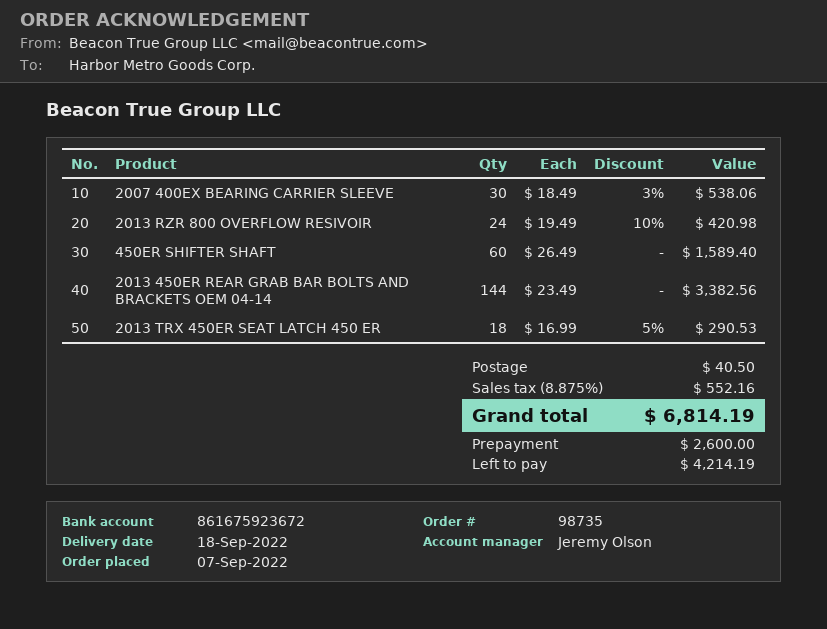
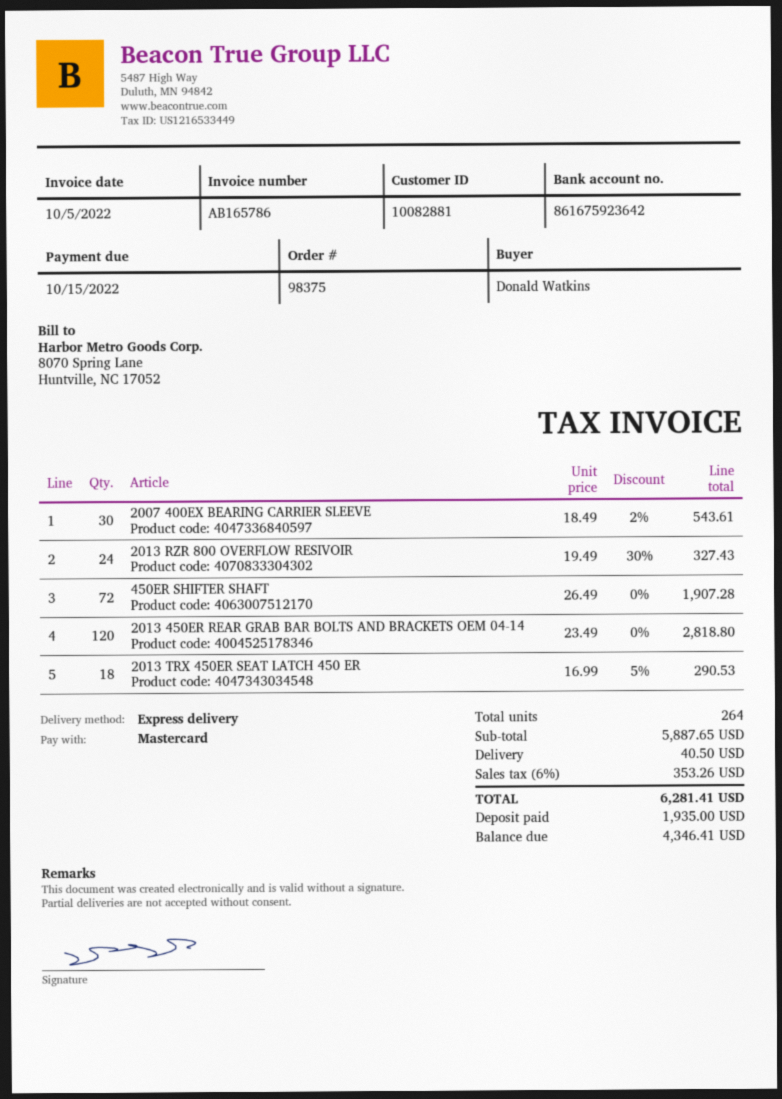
order number: 98735 -> 98375
bank account: 861675923672 -> 861675923642
2007 400EX BEARING CARRIER SLEEVE: 30 x 18.49 - 3% = 538.06 -> 30 x 18.49 - 2% = 543.61
2013 RZR 800 OVERFLOW RESIVOIR: 24 x 19.49 - 10% = 420.98 -> 24 x 19.49 - 30% = 327.43
450ER SHIFTER SHAFT: 60 x 26.49 = 1589.40 -> 72 x 26.49 = 1907.28
2013 450ER REAR GRAB BAR BOLTS AND BRACKETS OEM 04-14: 144 x 23.49 = 3382.56 -> 120 x 23.49 = 2818.80
tax: 8.875% = 552.16 -> 6% = 353.26
total: 6814.19 -> 6281.41
deposit: 2600.00 -> 1935.00
balance: 4214.19 -> 4346.41

